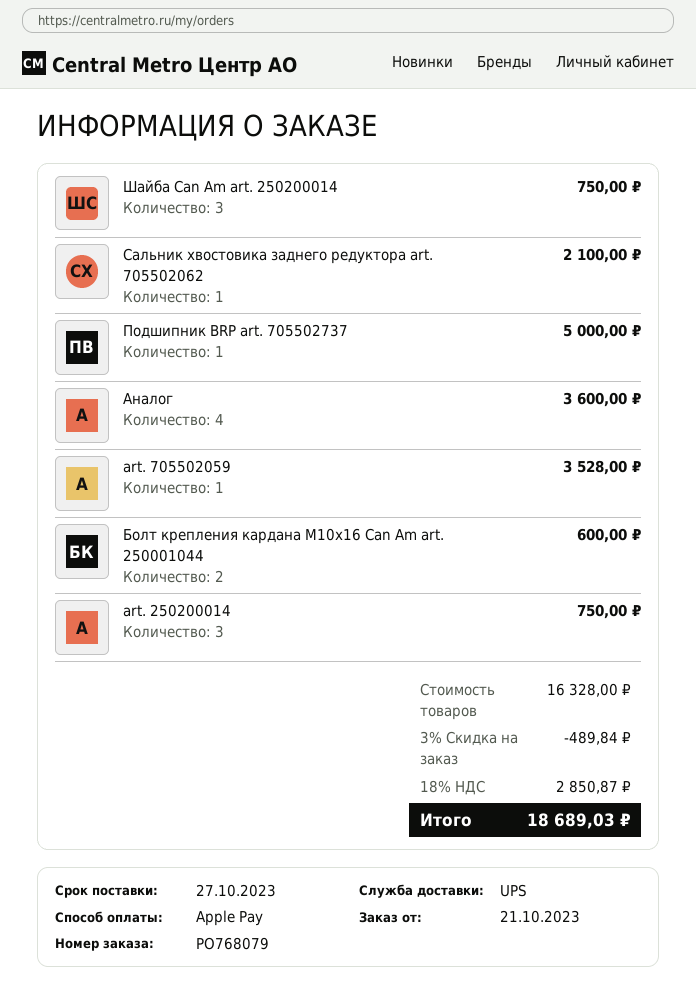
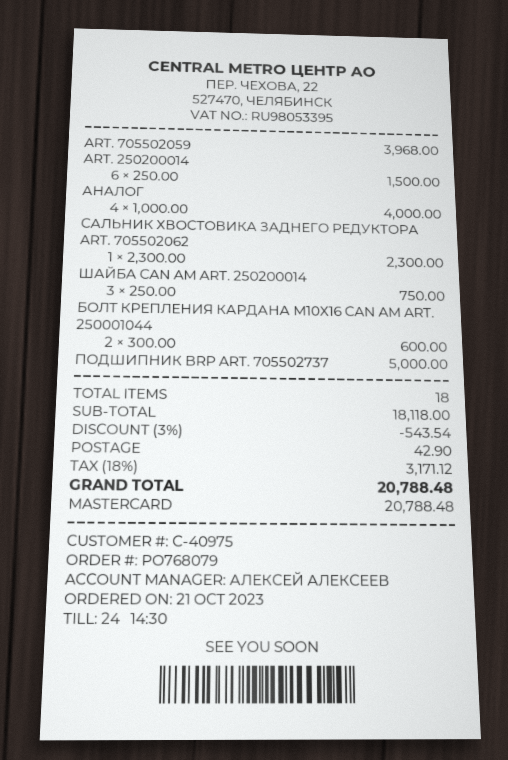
payment method: Apple Pay -> Mastercard
Сальник хвостовика заднего редуктора art. 705502062: 1 for 2100.00 -> 1 for 2300.00
Аналог: 4 for 3600.00 -> 4 for 4000.00
art. 705502059: 1 for 3528.00 -> 1 for 3968.00
art. 250200014: 3 for 750.00 -> 6 for 1500.00
subtotal: 16328.00 -> 18118.00
discount: 3% = 489.84 -> 3% = 543.54
shipping: none -> 42.90
tax: 18% = 2850.87 -> 18% = 3171.12
total: 18689.03 -> 20788.48

